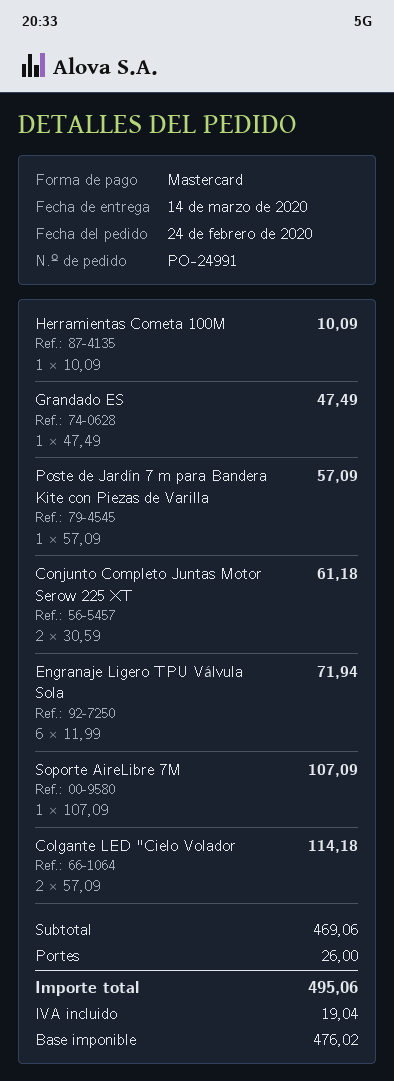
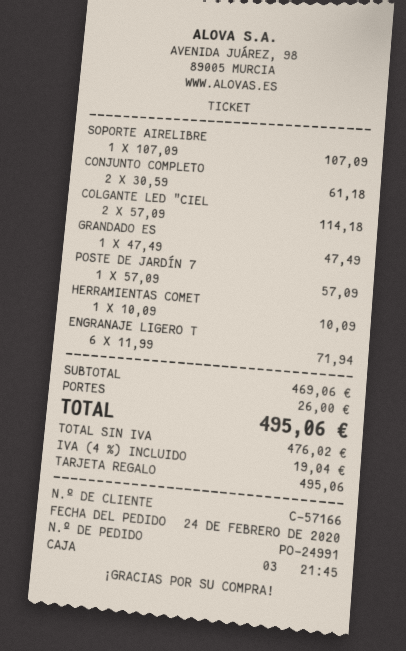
payment method: Mastercard -> gift card

